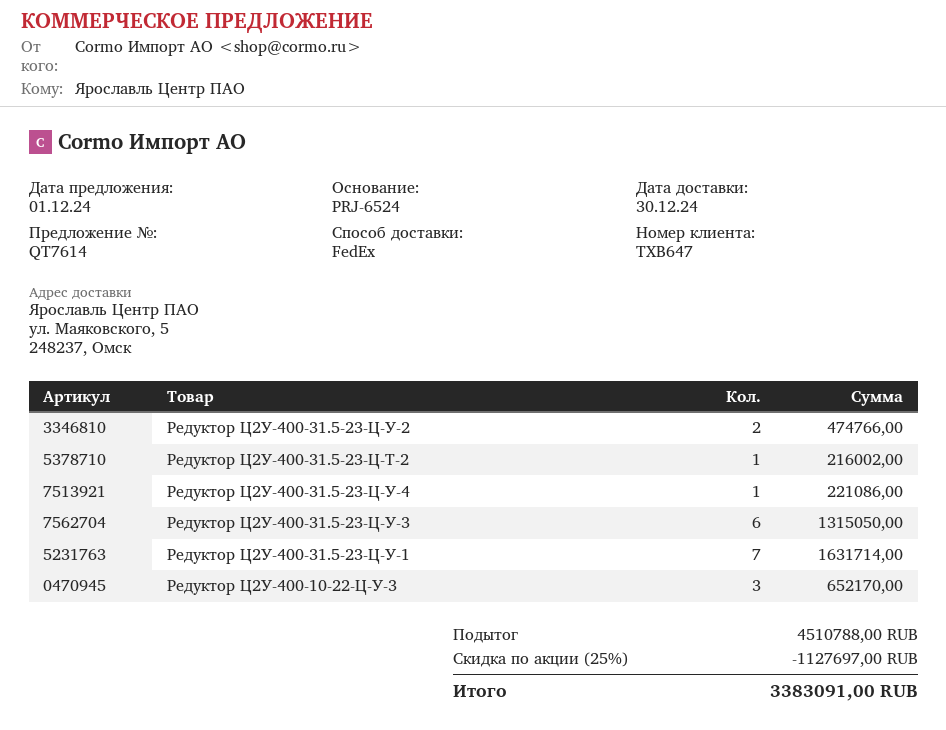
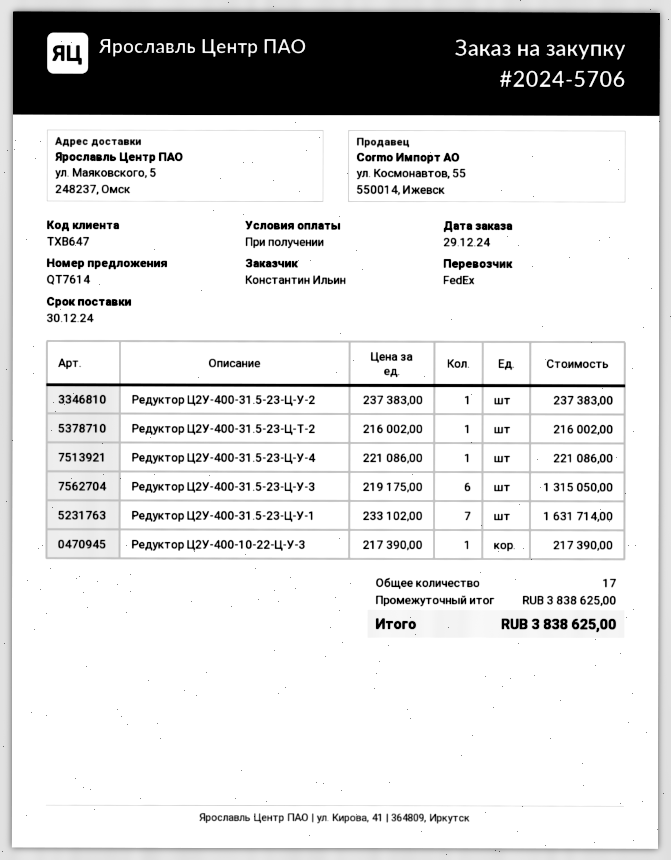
Редуктор Ц2У-400-31.5-23-Ц-У-2: 2 for 474766.00 -> 1 for 237383.00
Редуктор Ц2У-400-10-22-Ц-У-3: 3 for 652170.00 -> 1 for 217390.00
subtotal: 4510788.00 -> 3838625.00
discount: 25% = 1127697.00 -> none
total: 3383091.00 -> 3838625.00

